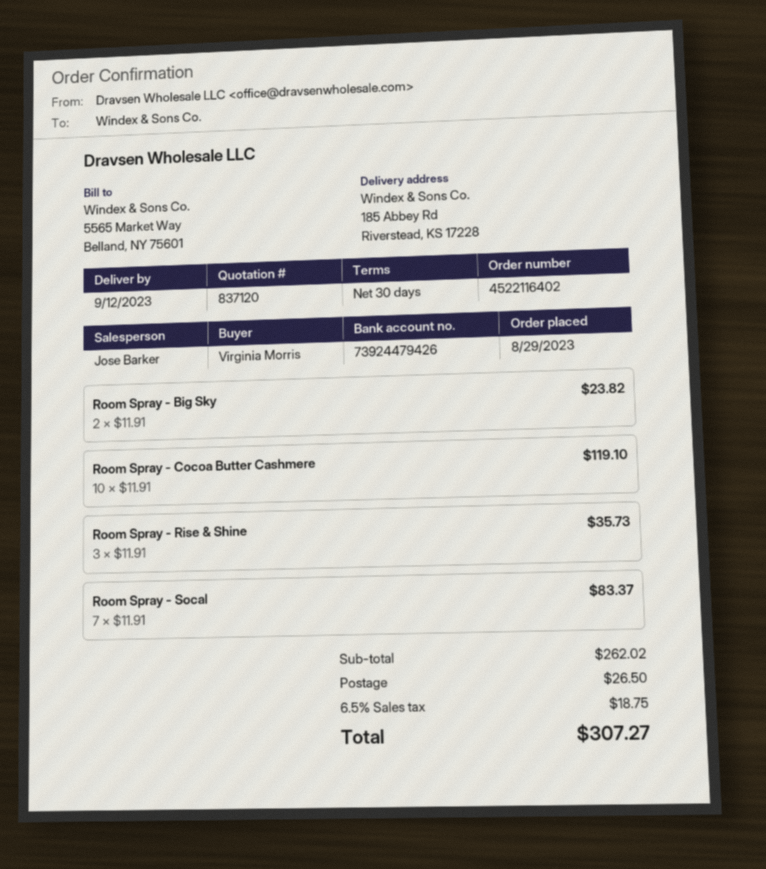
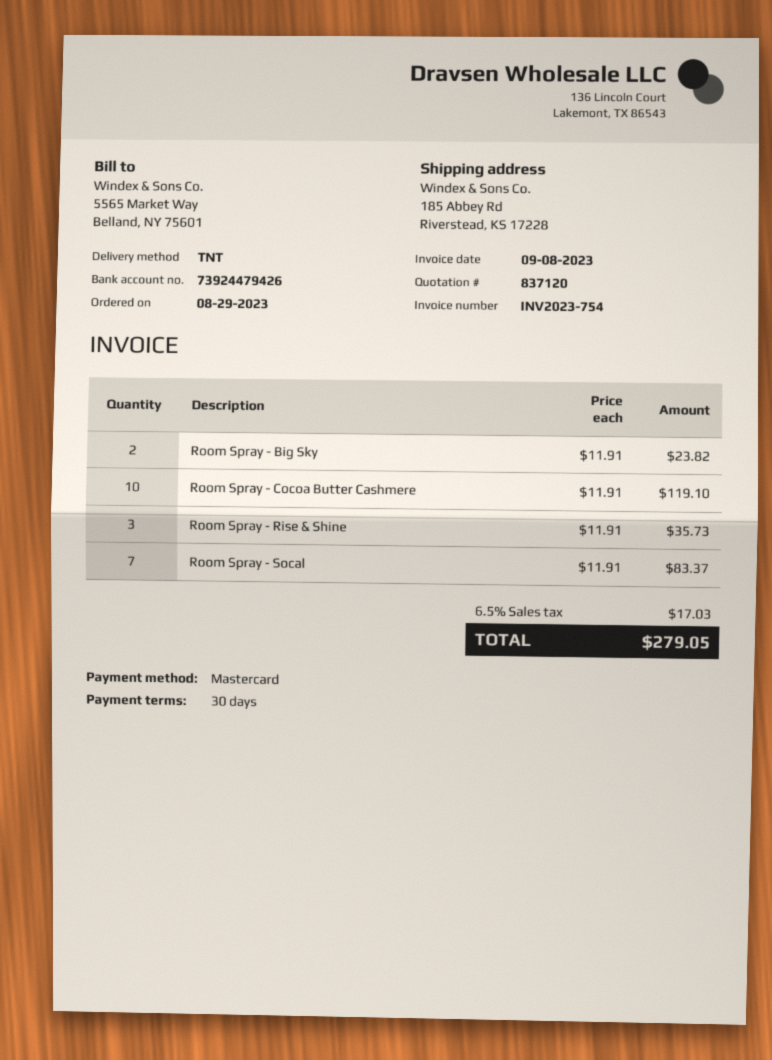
shipping: 26.50 -> none
tax: 6.5% = 18.75 -> 6.5% = 17.03
total: 307.27 -> 279.05

